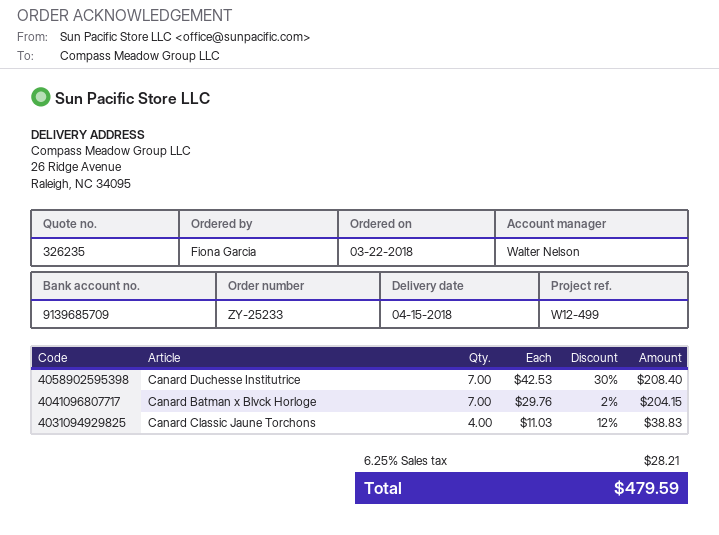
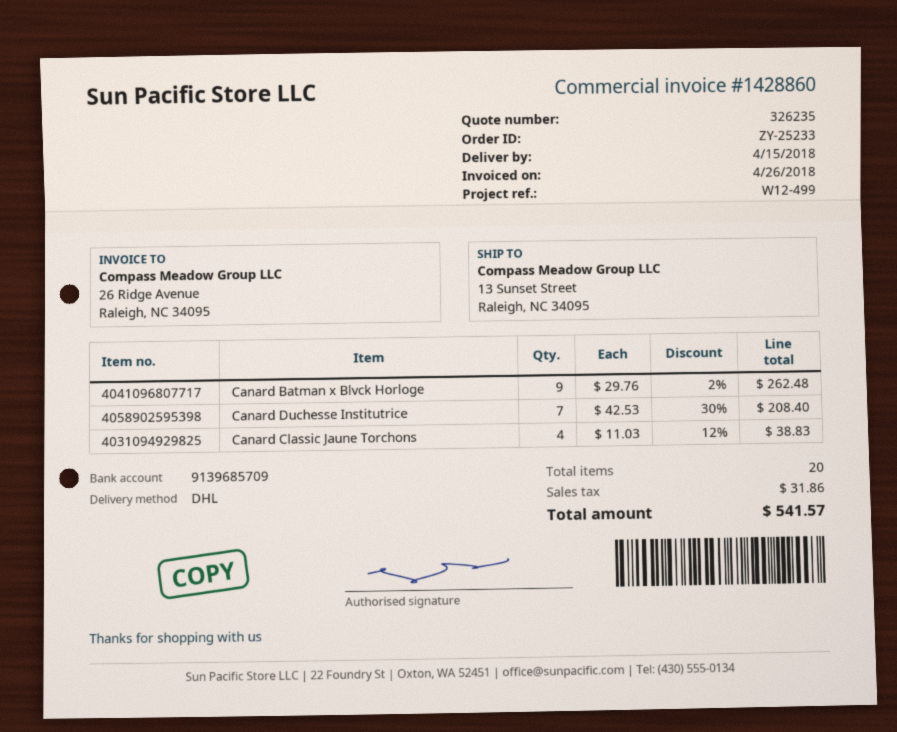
ship to: 26 Ridge Avenue, Raleigh, NC 34095 -> 13 Sunset Street, Raleigh, NC 34095
Canard Batman x Blvck Horloge: 7 x 29.76 - 2% = 204.15 -> 9 x 29.76 - 2% = 262.48
tax: 28.21 -> 31.86
total: 479.59 -> 541.57

